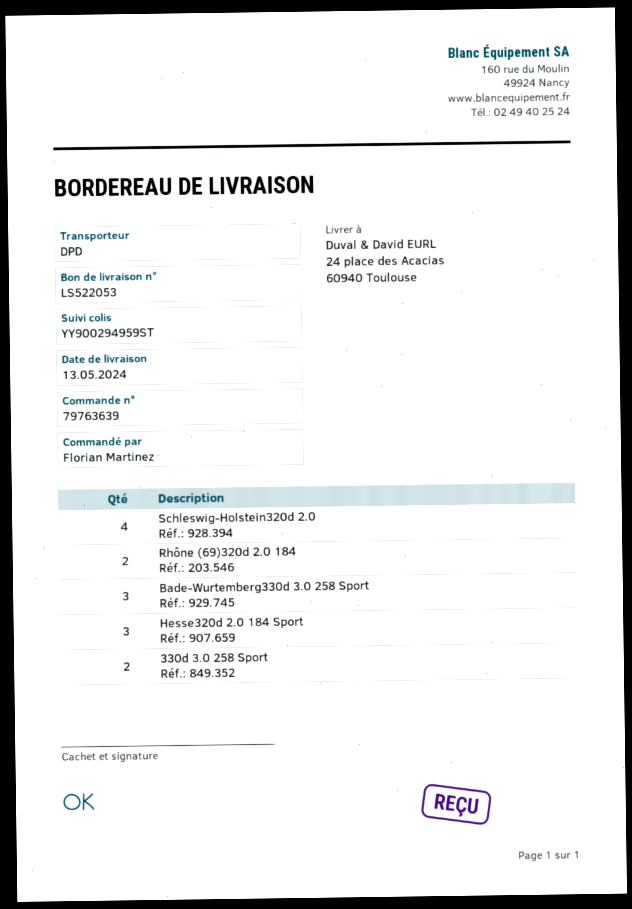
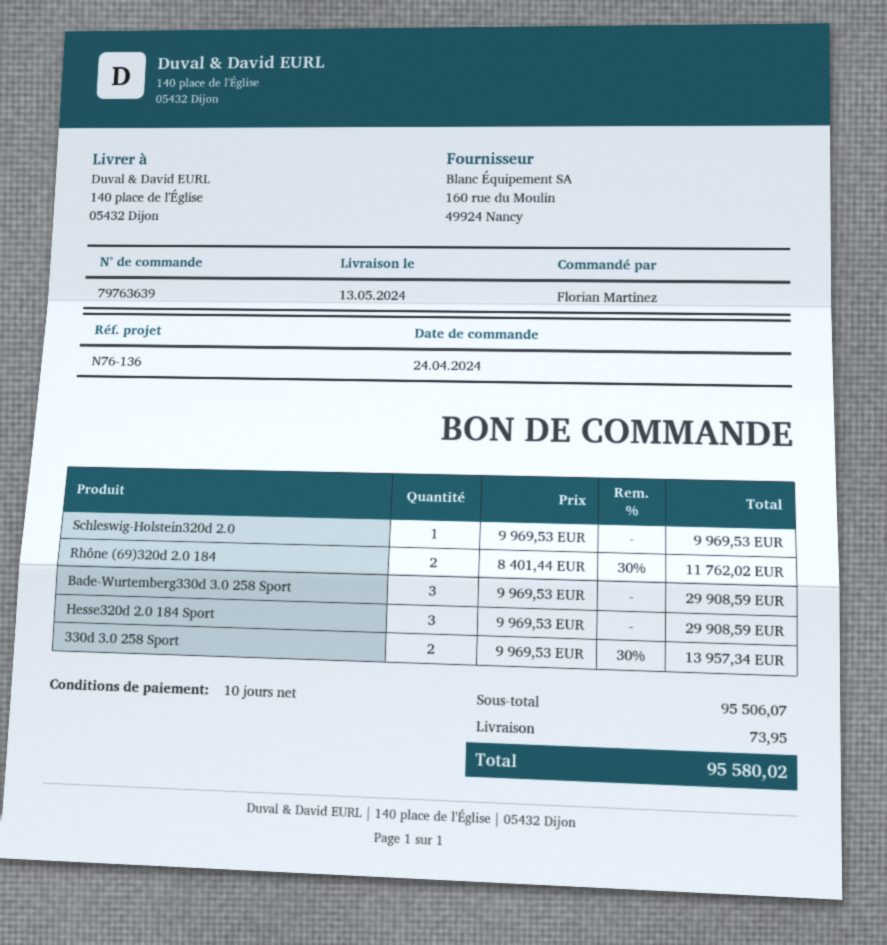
ship to: 24 place des Acacias, 60940 Toulouse -> 140 place de l'Église, 05432 Dijon
Schleswig-Holstein320d 2.0: 4 -> 1

